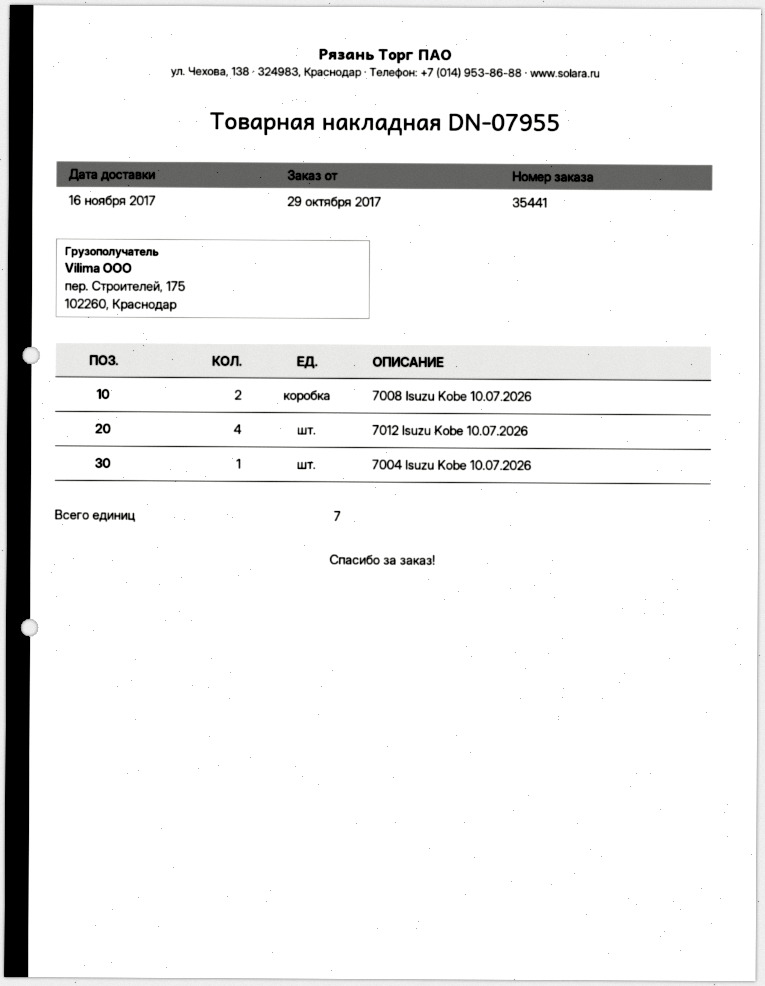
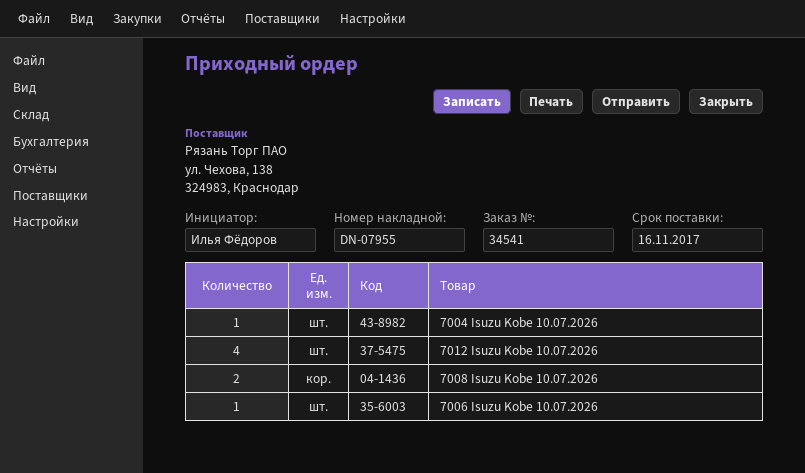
order number: 35441 -> 34541
7006 Isuzu Kobe 10.07.2026: none -> 1

